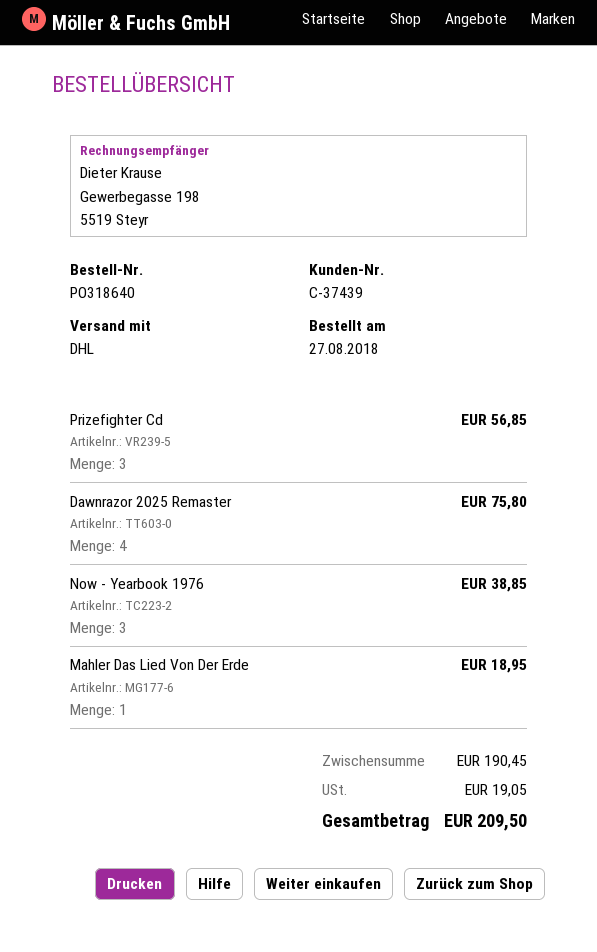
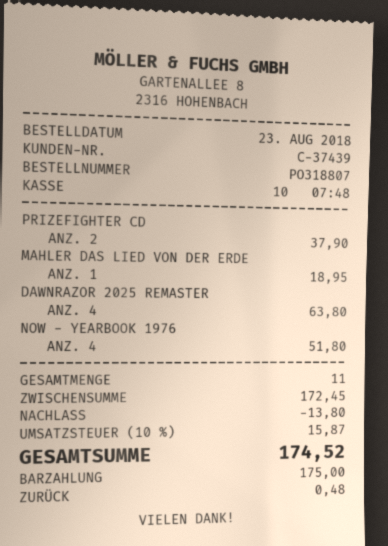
order number: PO318640 -> PO318807
order date: 2018-08-27 -> 2018-08-23
Prizefighter Cd: 3 for 56.85 -> 2 for 37.90
Dawnrazor 2025 Remaster: 4 for 75.80 -> 4 for 63.80
Now - Yearbook 1976: 3 for 38.85 -> 4 for 51.80
subtotal: 190.45 -> 172.45
discount: none -> 13.80
tax: 19.05 -> 15.87
total: 209.50 -> 174.52

